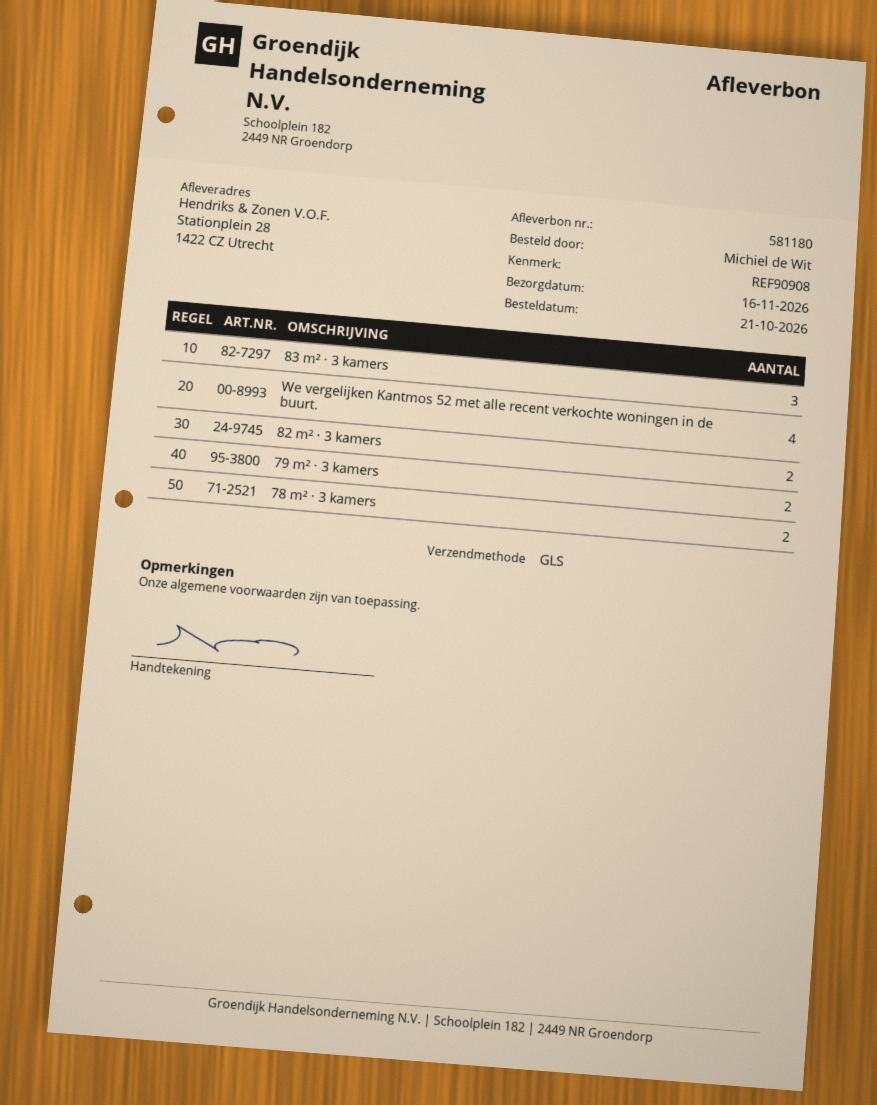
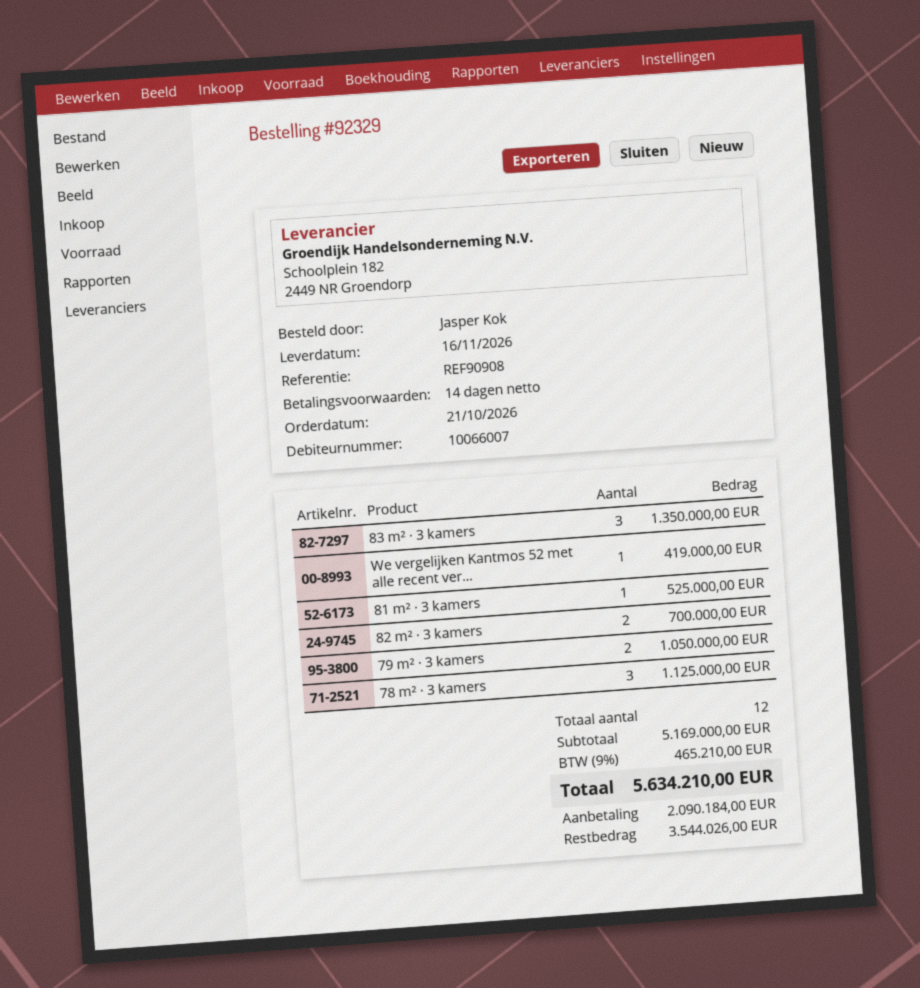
ordered by: Michiel de Wit -> Jasper Kok
We vergelijken Kantmos 52 met alle recent verkochte woningen in de buurt.: 4 -> 1
78 m² · 3 kamers: 2 -> 3
81 m² · 3 kamers: none -> 1

